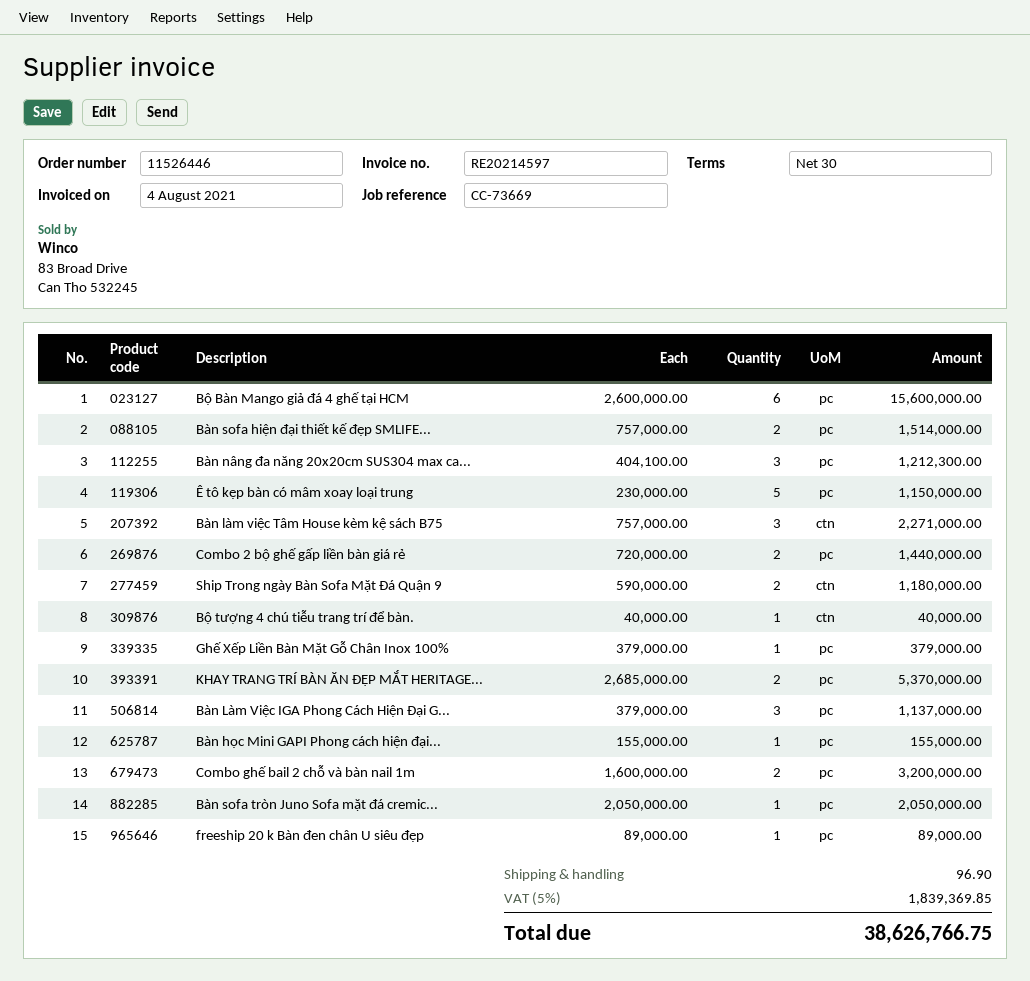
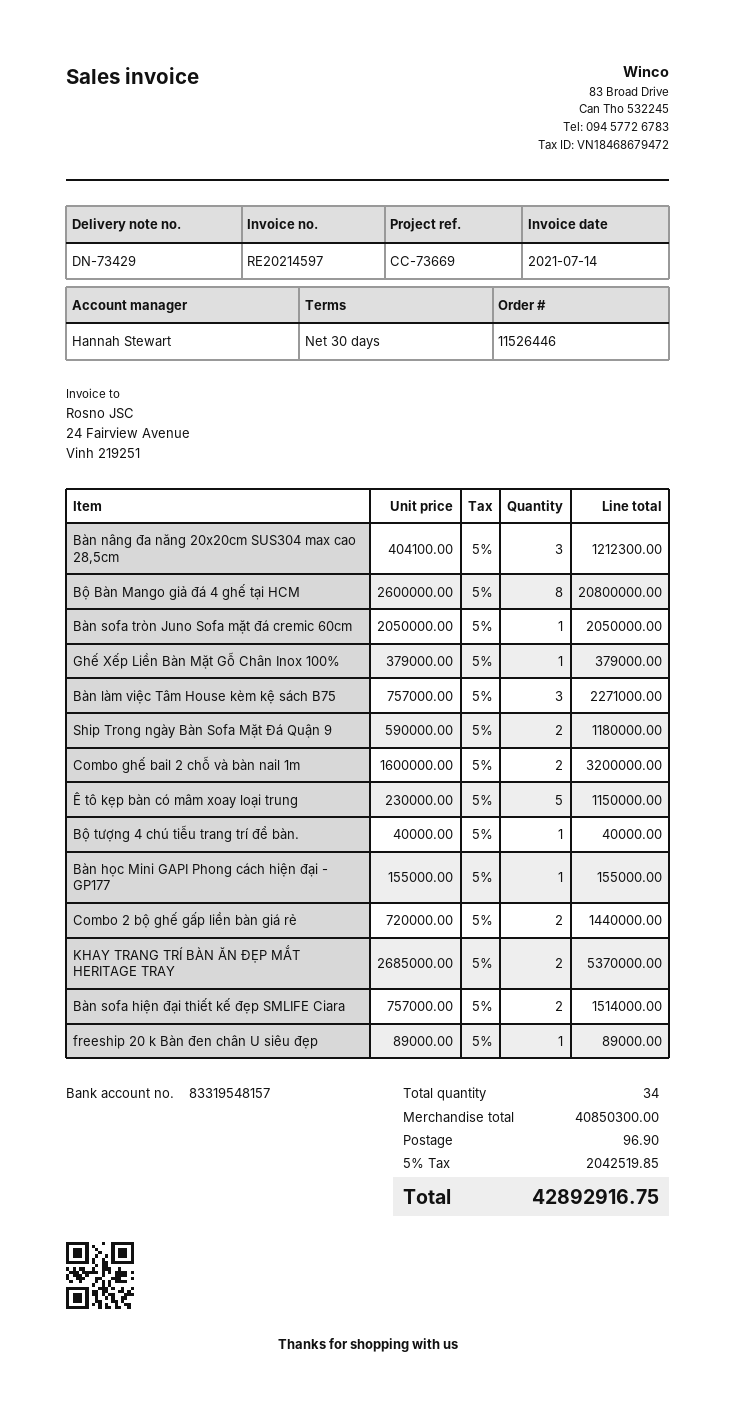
invoice date: 2021-08-04 -> 2021-07-14
Bộ Bàn Mango giả đá 4 ghế tại HCM: 6 x 2600000.00 = 15600000.00 -> 8 x 2600000.00 = 20800000.00
Bàn Làm Việc IGA Phong Cách Hiện Đại G...: 3 x 379000.00 = 1137000.00 -> none
tax: 5% = 1839369.85 -> 5% = 2042519.85
total: 38626766.75 -> 42892916.75

